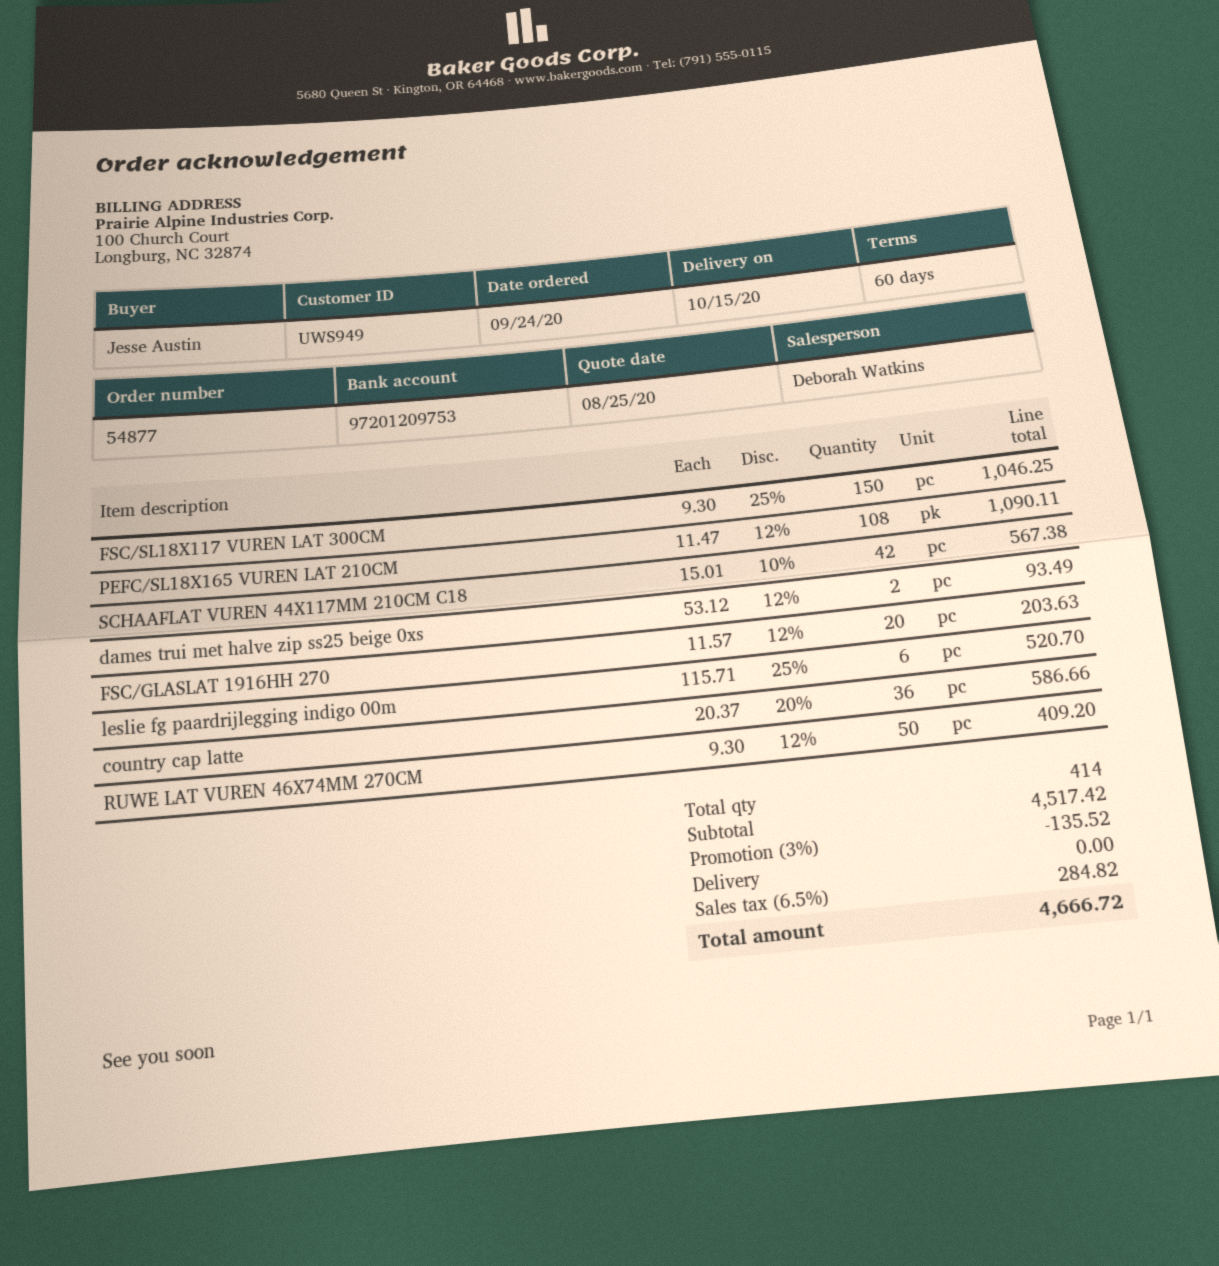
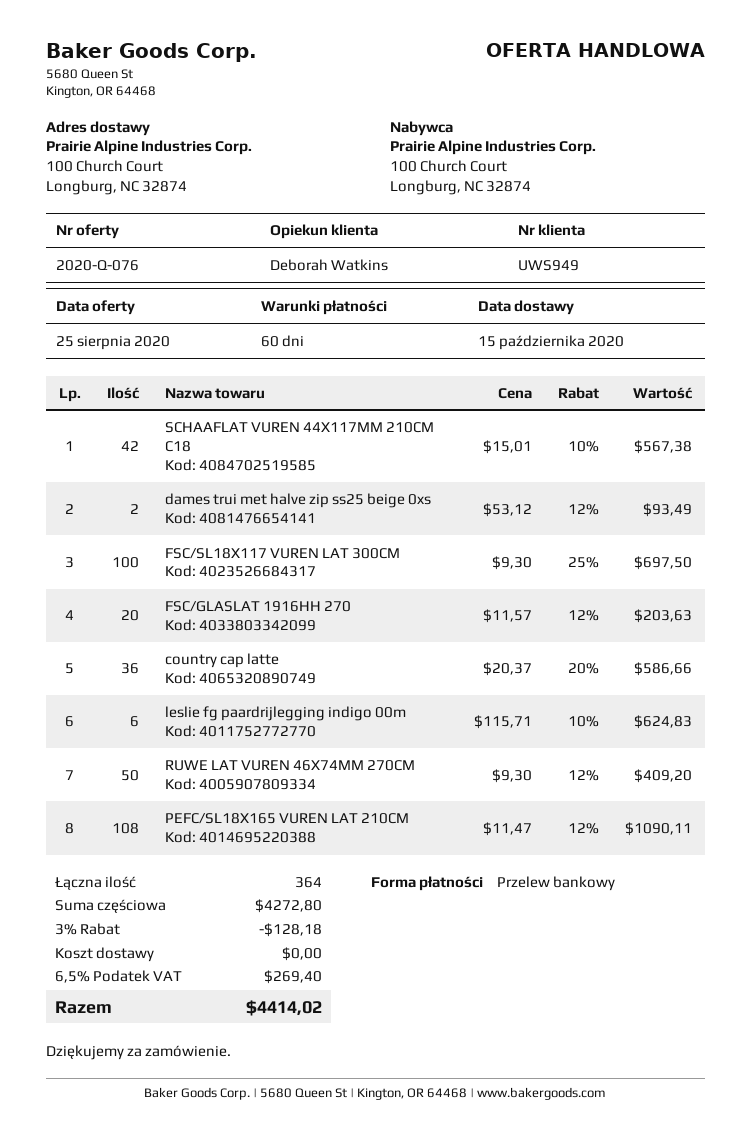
FSC/SL18X117 VUREN LAT 300CM: 150 x 9.30 - 25% = 1046.25 -> 100 x 9.30 - 25% = 697.50
leslie fg paardrijlegging indigo 00m: 6 x 115.71 - 25% = 520.70 -> 6 x 115.71 - 10% = 624.83
total quantity: 414 -> 364
subtotal: 4517.42 -> 4272.80
discount: 3% = 135.52 -> 3% = 128.18
tax: 6.5% = 284.82 -> 6.5% = 269.40
total: 4666.72 -> 4414.02

